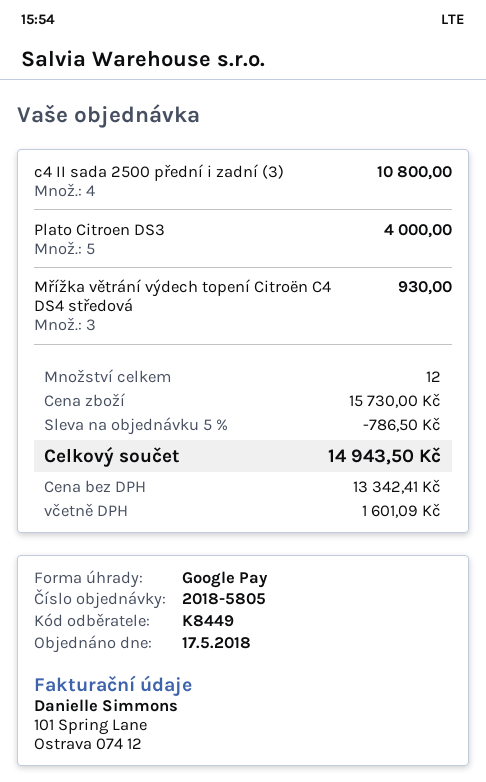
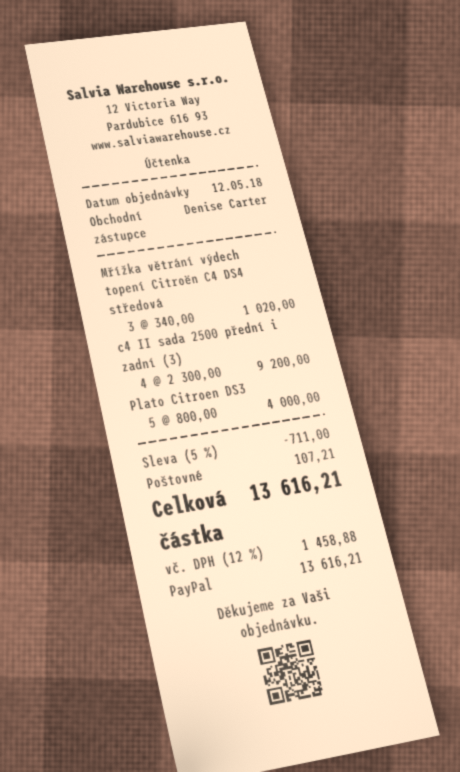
order date: 2018-05-17 -> 2018-05-12
payment method: Google Pay -> PayPal
c4 II sada 2500 přední i zadní (3): 4 for 10800.00 -> 4 for 9200.00
Mřížka větrání výdech topení Citroën C4 DS4 středová: 3 for 930.00 -> 3 for 1020.00
discount: 5% = 786.50 -> 5% = 711.00
shipping: none -> 107.21
tax: 1601.09 -> 1458.88
total: 14943.50 -> 13616.21

